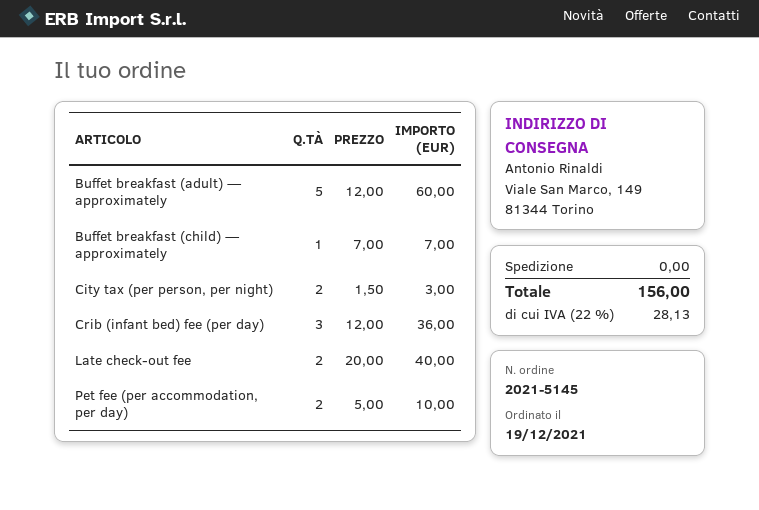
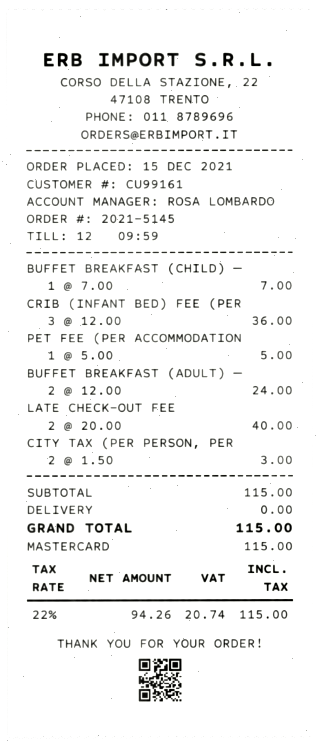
order date: 2021-12-19 -> 2021-12-15
Buffet breakfast (adult) — approximately: 5 x 12.00 = 60.00 -> 2 x 12.00 = 24.00
Pet fee (per accommodation, per day): 2 x 5.00 = 10.00 -> 1 x 5.00 = 5.00
tax: 22% = 28.13 -> 22% = 20.74
total: 156.00 -> 115.00

